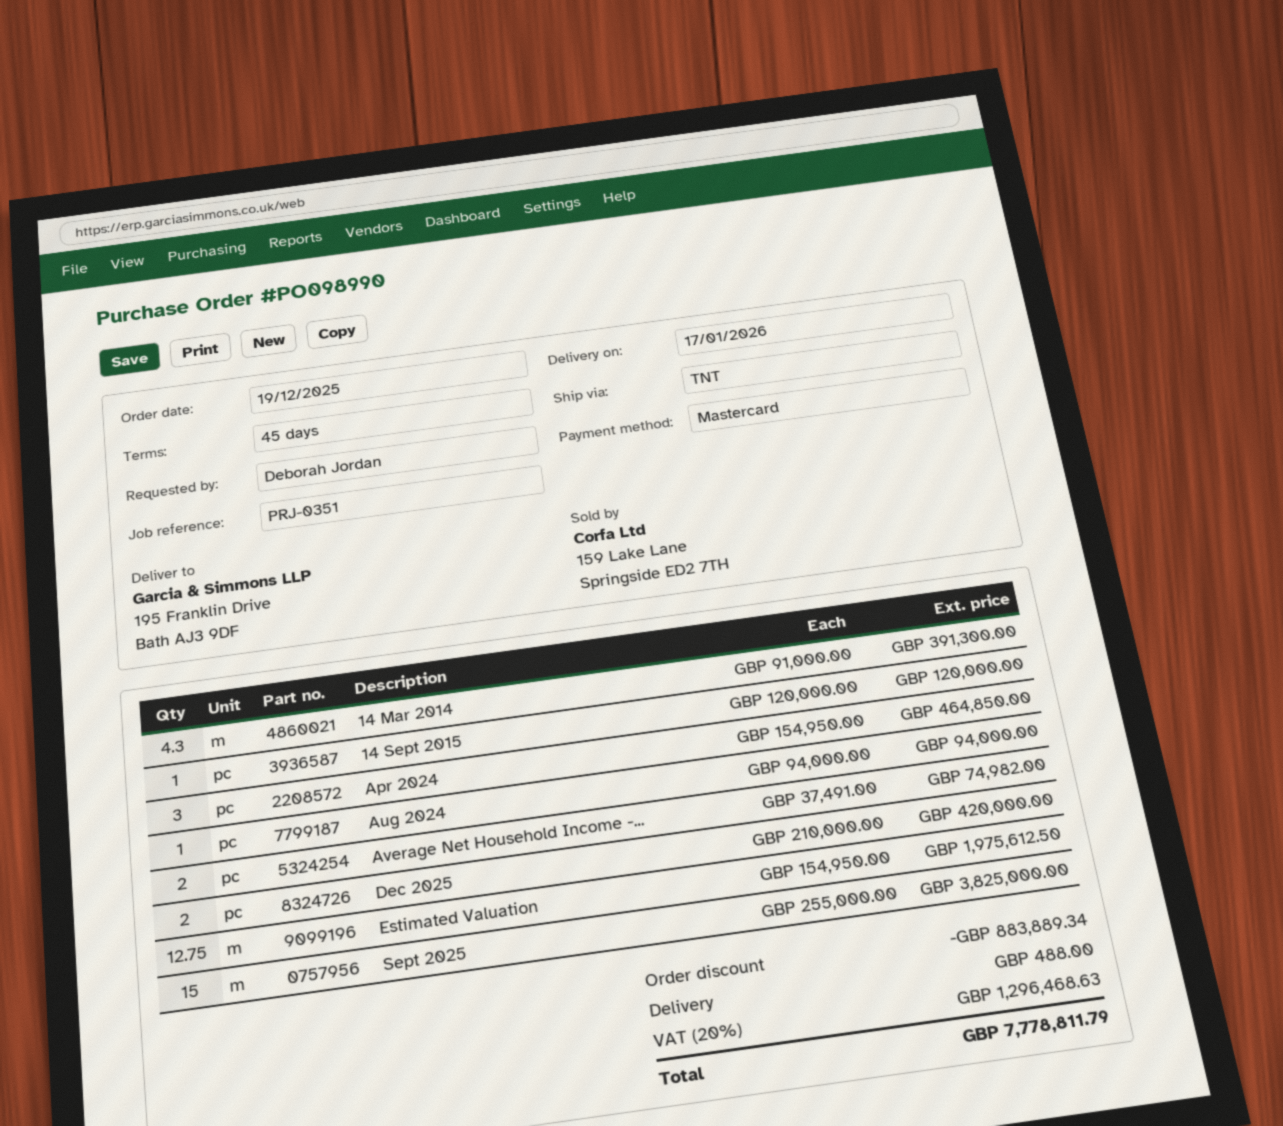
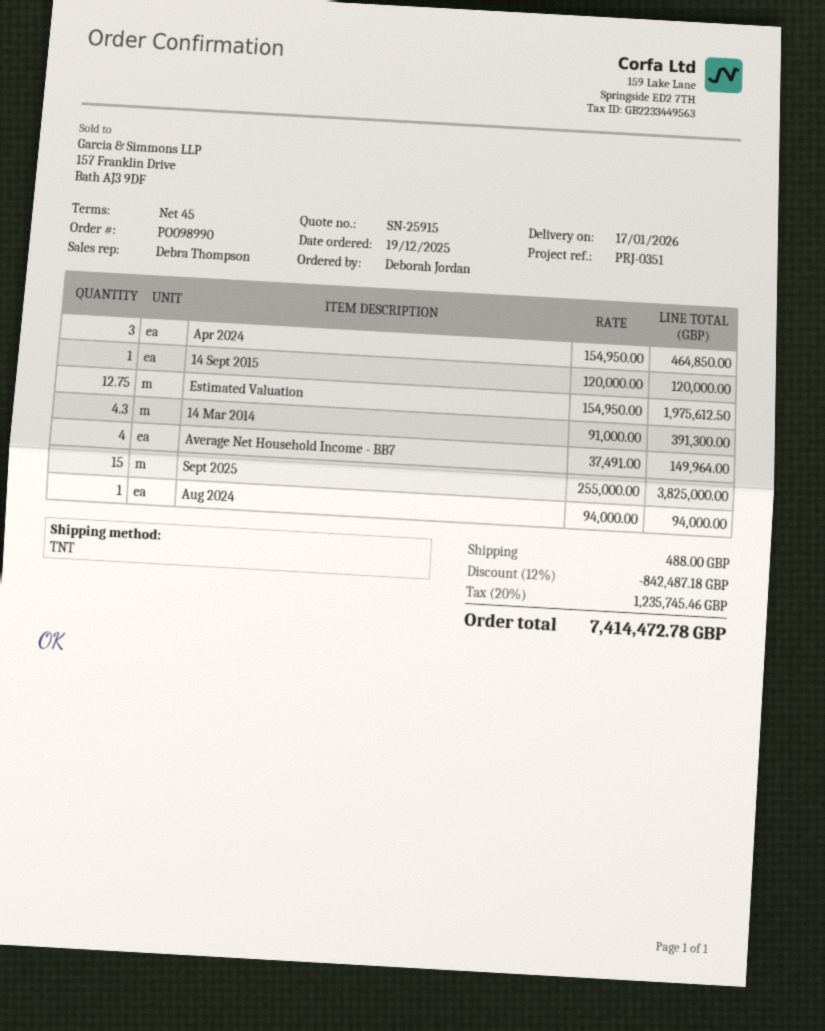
Average Net Household Income -...: 2 x 37491.00 = 74982.00 -> 4 x 37491.00 = 149964.00
Dec 2025: 2 x 210000.00 = 420000.00 -> none
discount: 883889.34 -> 842487.18
tax: 20% = 1296468.63 -> 20% = 1235745.46
total: 7778811.79 -> 7414472.78

